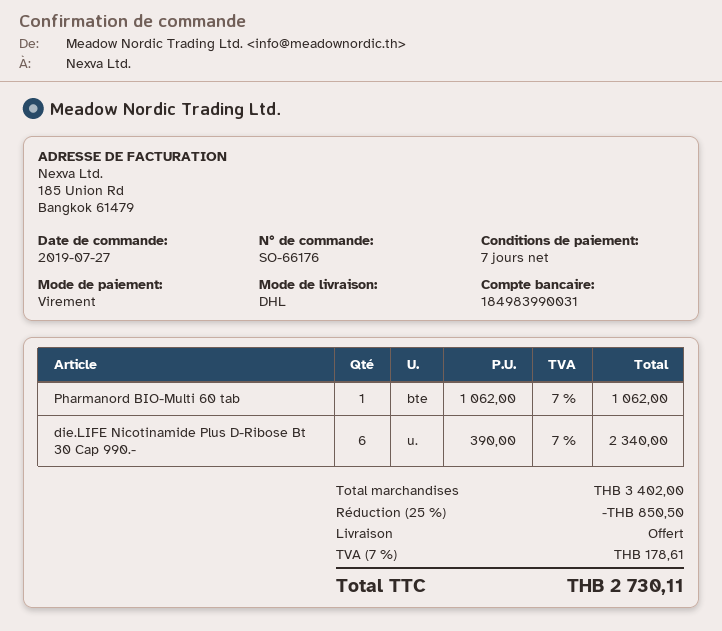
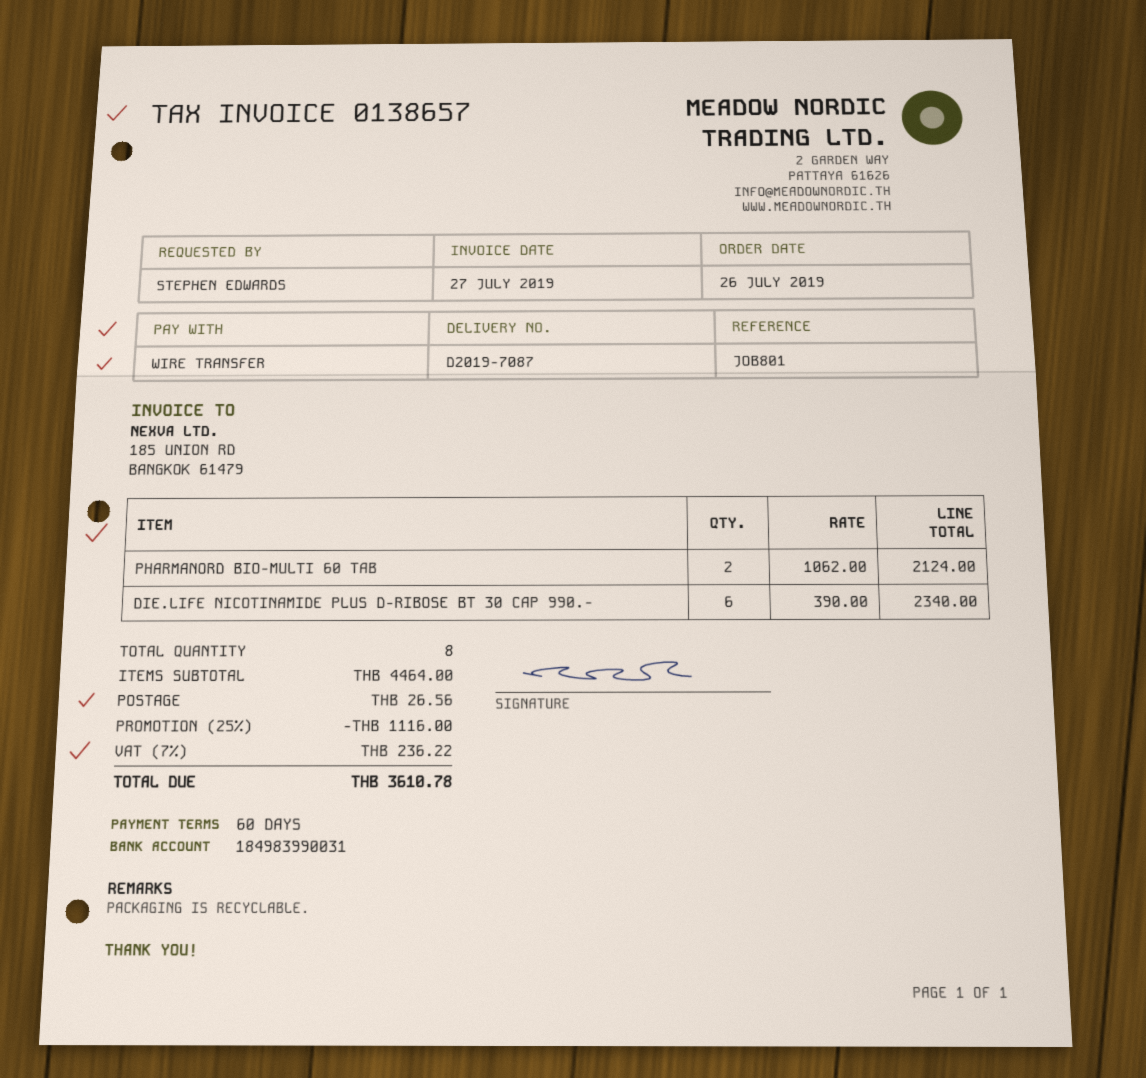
order date: 2019-07-27 -> 2019-07-26
payment terms: 7 days -> 60 days
Pharmanord BIO-Multi 60 tab: 1 x 1062.00 = 1062.00 -> 2 x 1062.00 = 2124.00
subtotal: 3402.00 -> 4464.00
discount: 25% = 850.50 -> 25% = 1116.00
shipping: 0.00 -> 26.56
tax: 7% = 178.61 -> 7% = 236.22
total: 2730.11 -> 3610.78

